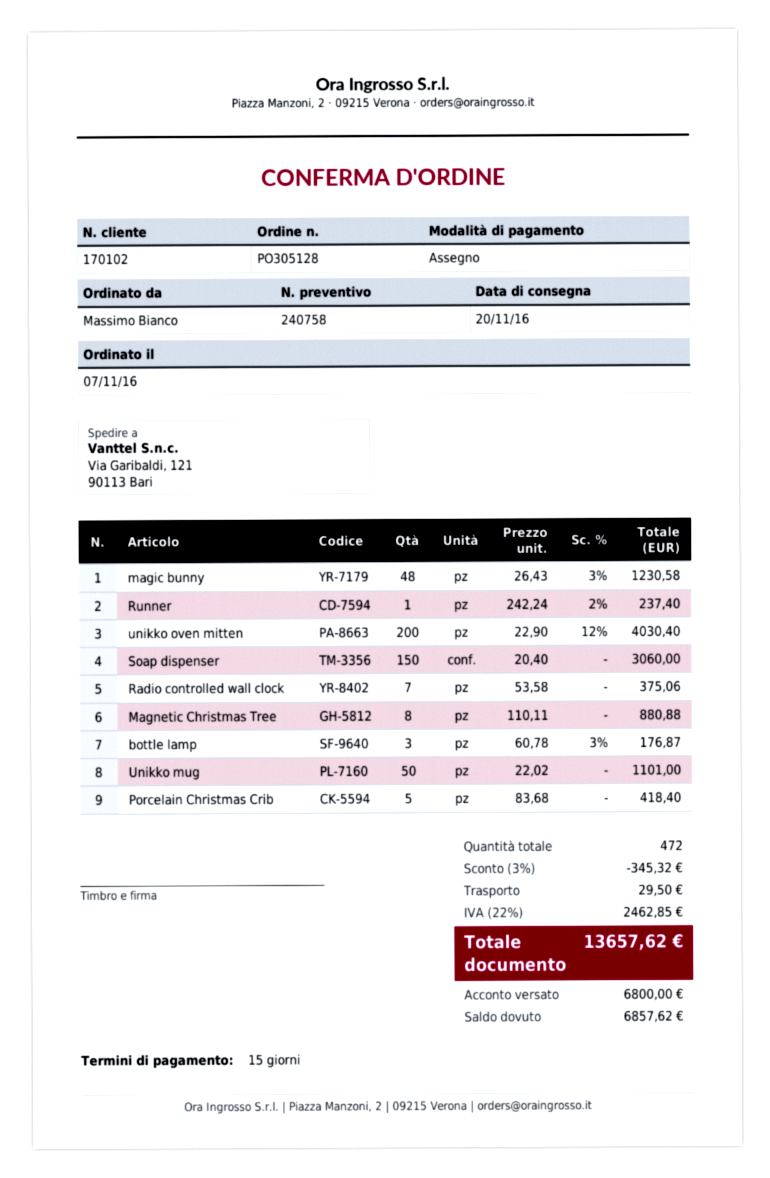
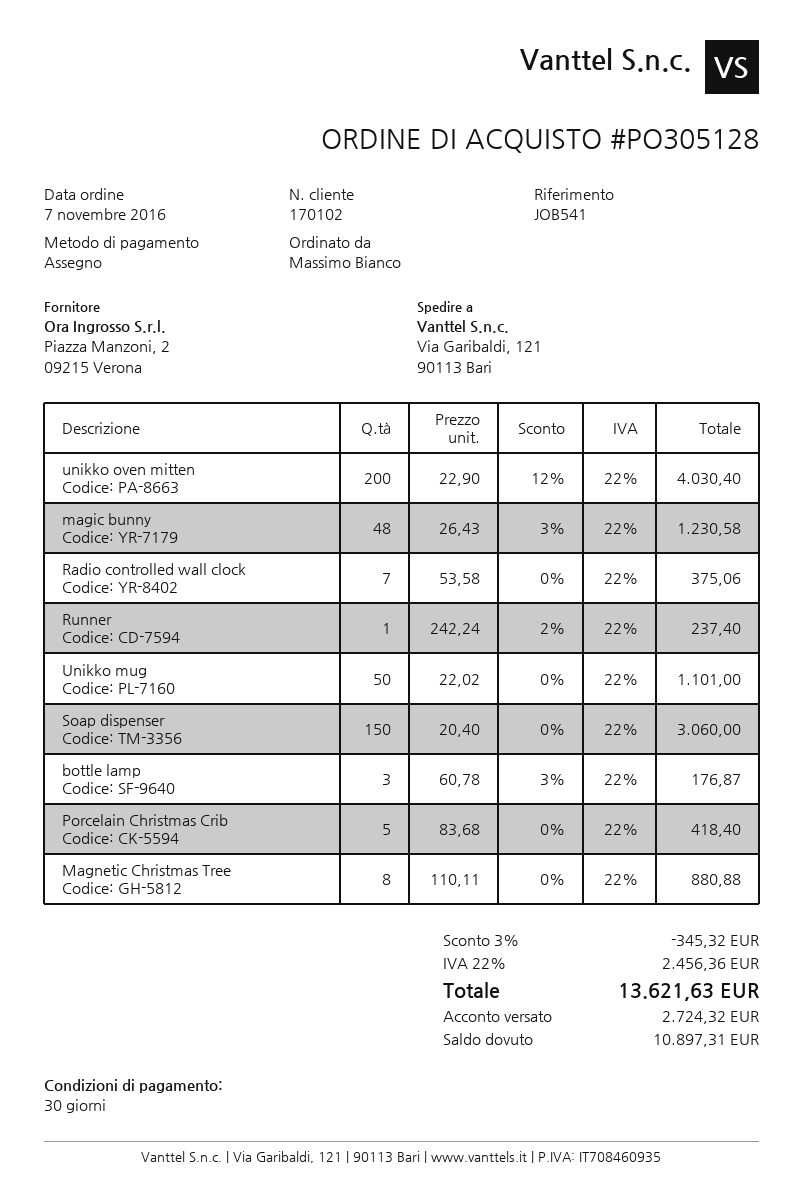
payment terms: 15 days -> 30 days
shipping: 29.50 -> none
tax: 22% = 2462.85 -> 22% = 2456.36
total: 13657.62 -> 13621.63
deposit: 6800.00 -> 2724.32
balance: 6857.62 -> 10897.31

